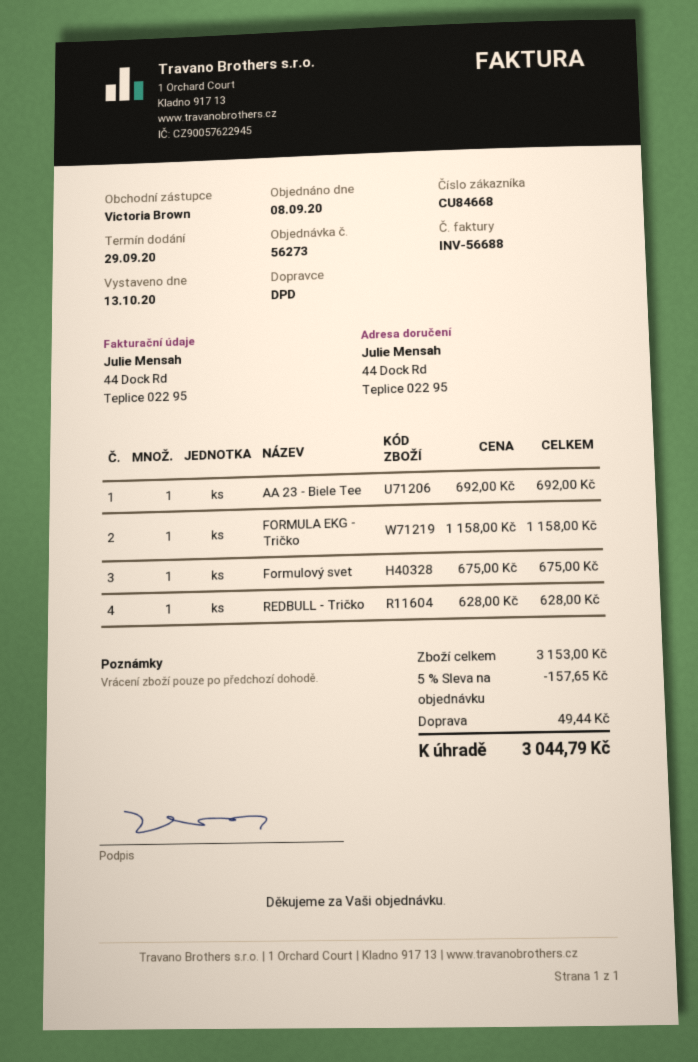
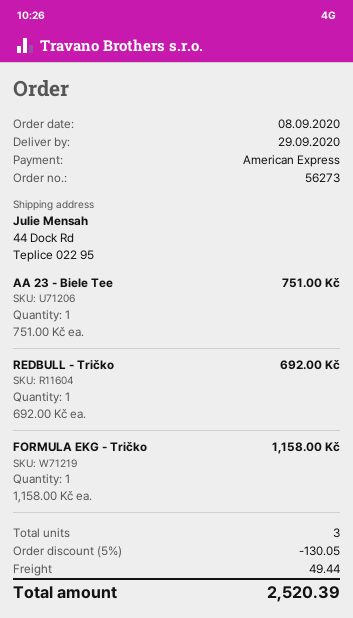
AA 23 - Biele Tee: 1 x 692.00 = 692.00 -> 1 x 751.00 = 751.00
Formulový svet: 1 x 675.00 = 675.00 -> none
REDBULL - Tričko: 1 x 628.00 = 628.00 -> 1 x 692.00 = 692.00
discount: 5% = 157.65 -> 5% = 130.05
total: 3044.79 -> 2520.39

